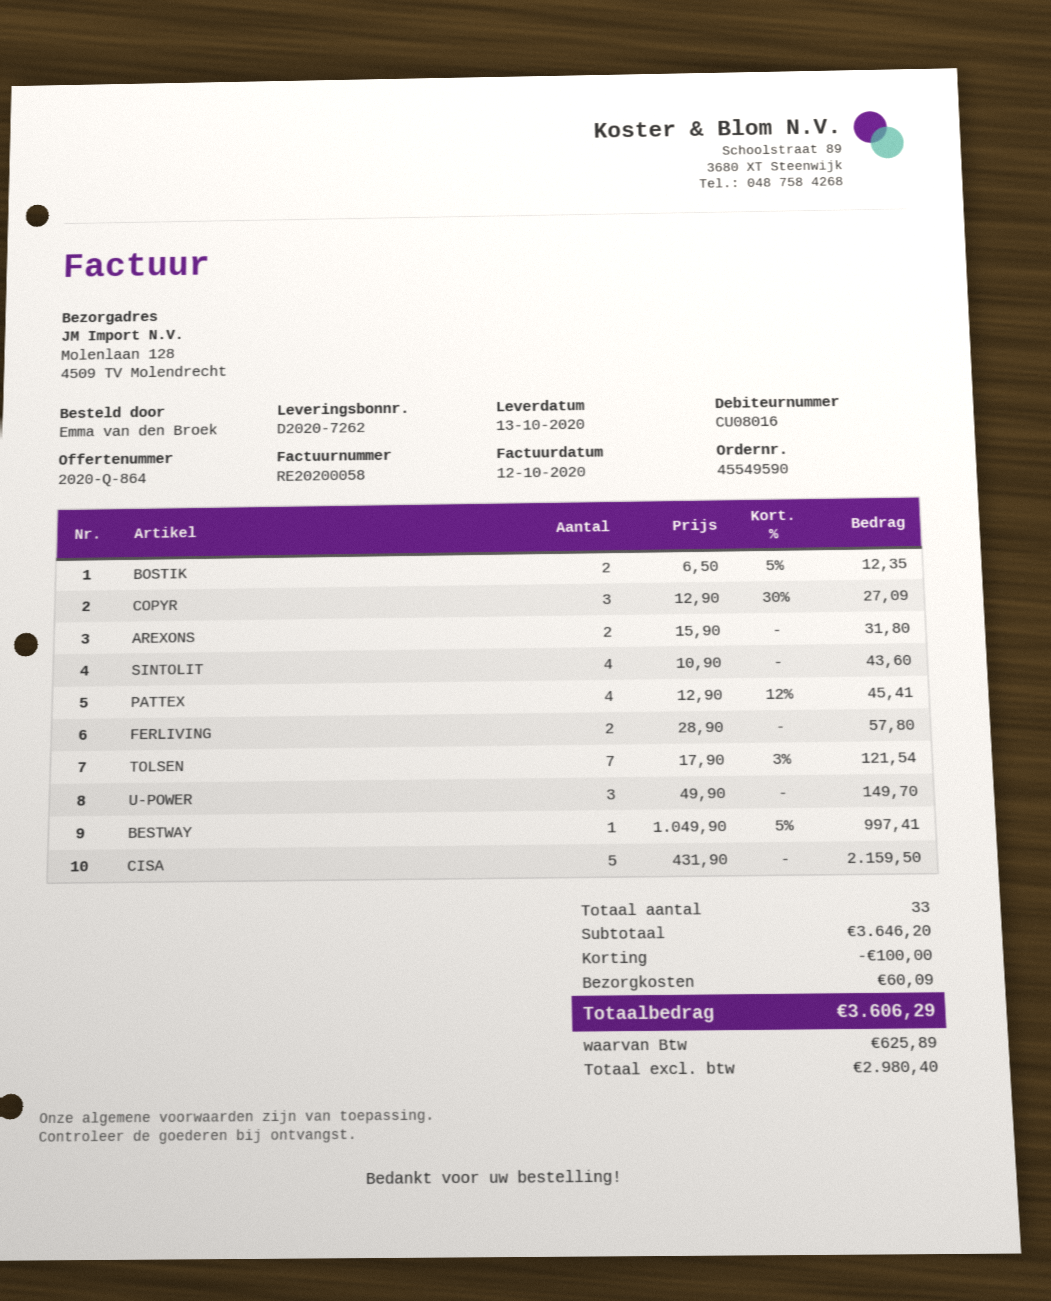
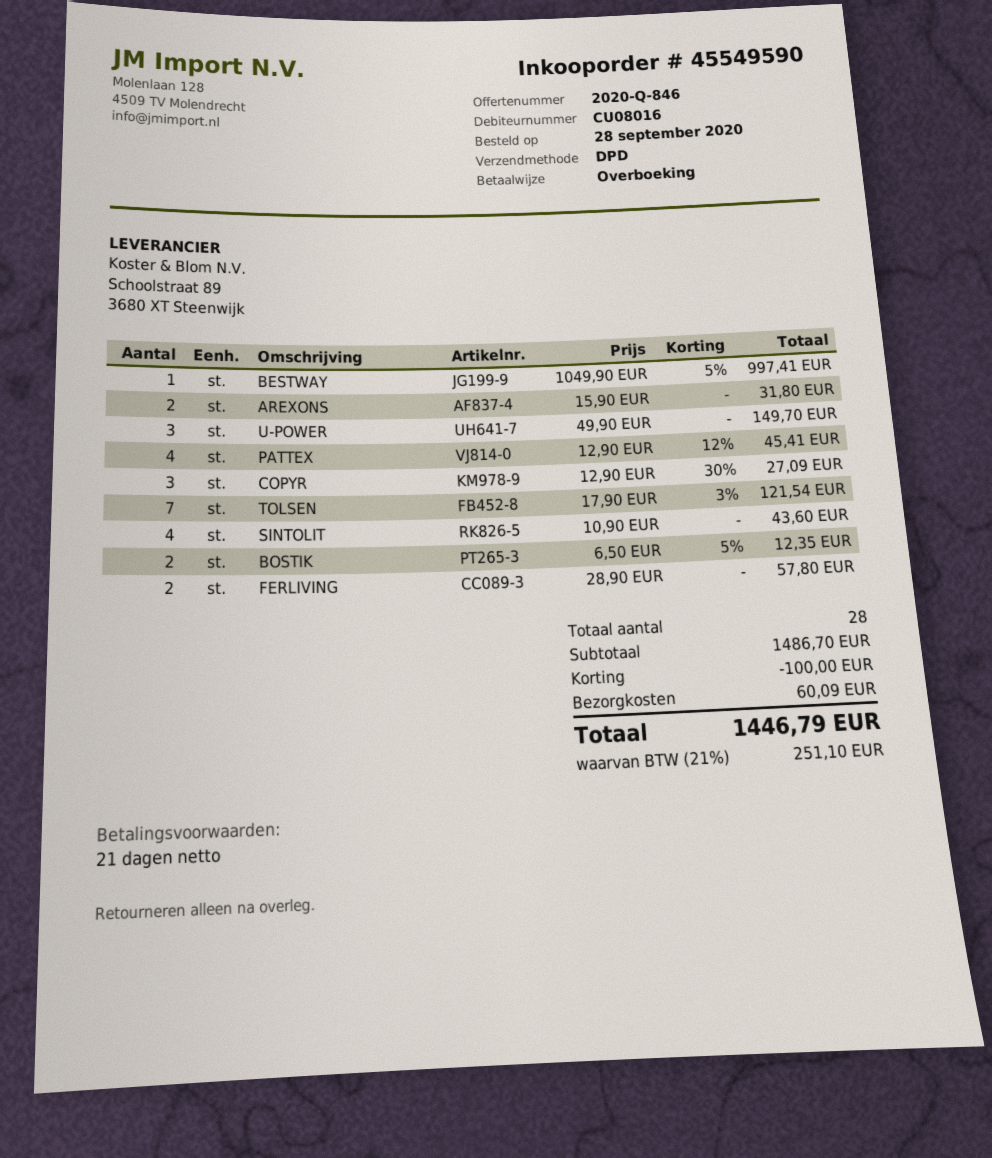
quote number: 2020-Q-864 -> 2020-Q-846
CISA: 5 x 431.90 = 2159.50 -> none
total quantity: 33 -> 28
subtotal: 3646.20 -> 1486.70
tax: 625.89 -> 251.10
total: 3606.29 -> 1446.79

